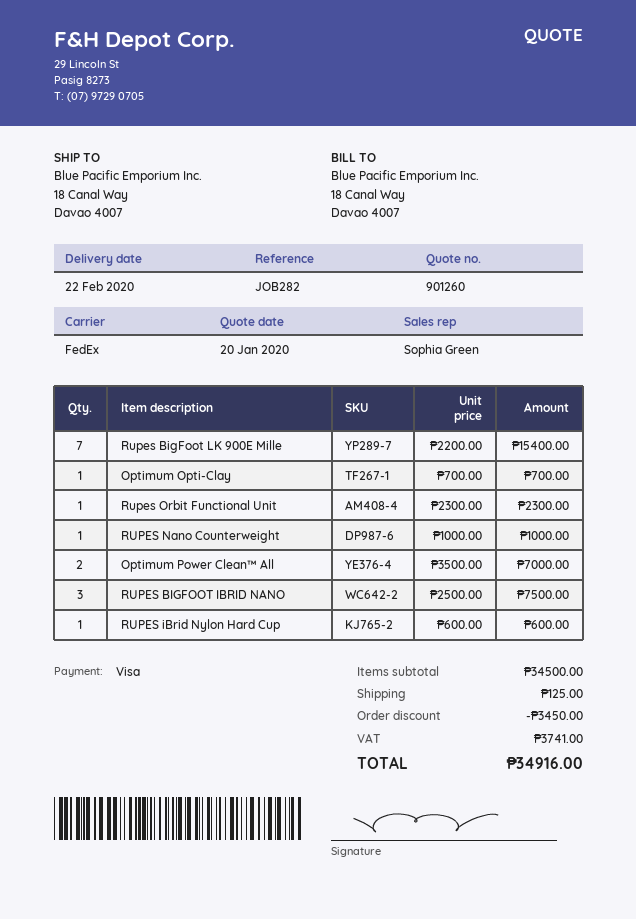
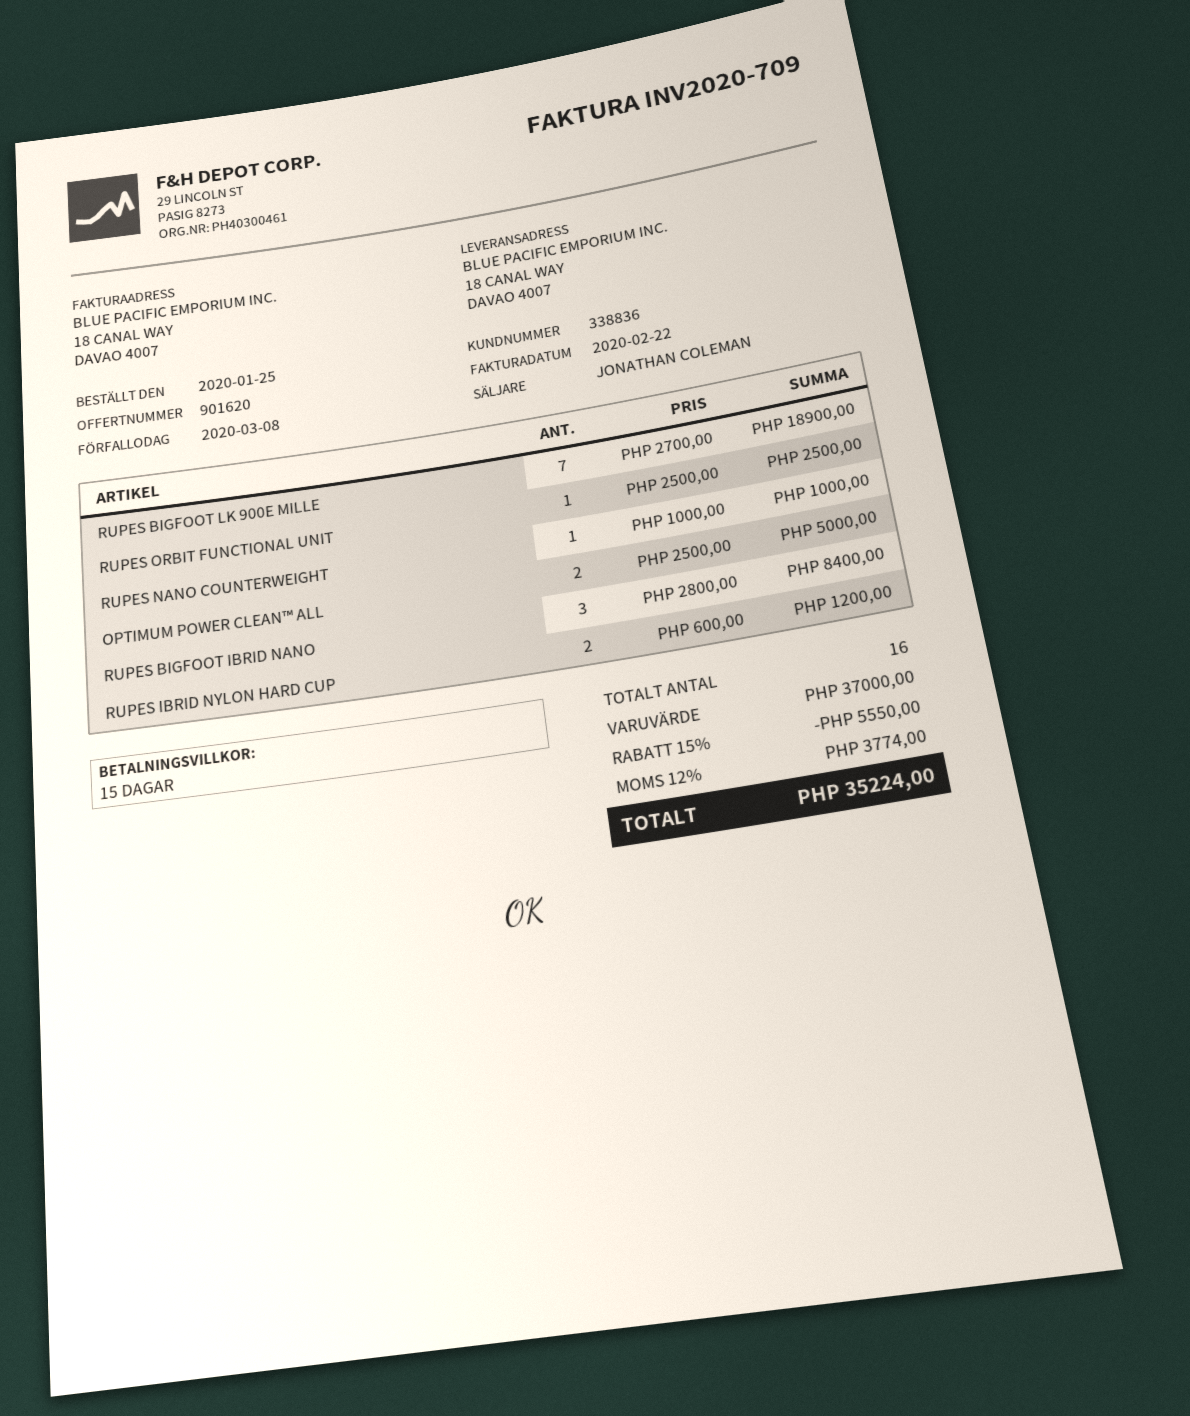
quote number: 901260 -> 901620
sales rep: Sophia Green -> JONATHAN COLEMAN
Rupes BigFoot LK 900E Mille: 7 x 2200.00 = 15400.00 -> 7 x 2700.00 = 18900.00
Optimum Opti-Clay: 1 x 700.00 = 700.00 -> none
Rupes Orbit Functional Unit: 1 x 2300.00 = 2300.00 -> 1 x 2500.00 = 2500.00
Optimum Power Clean™ All: 2 x 3500.00 = 7000.00 -> 2 x 2500.00 = 5000.00
RUPES BIGFOOT IBRID NANO: 3 x 2500.00 = 7500.00 -> 3 x 2800.00 = 8400.00
RUPES iBrid Nylon Hard Cup: 1 x 600.00 = 600.00 -> 2 x 600.00 = 1200.00
subtotal: 34500.00 -> 37000.00
discount: 3450.00 -> 5550.00
shipping: 125.00 -> none
tax: 3741.00 -> 3774.00
total: 34916.00 -> 35224.00

